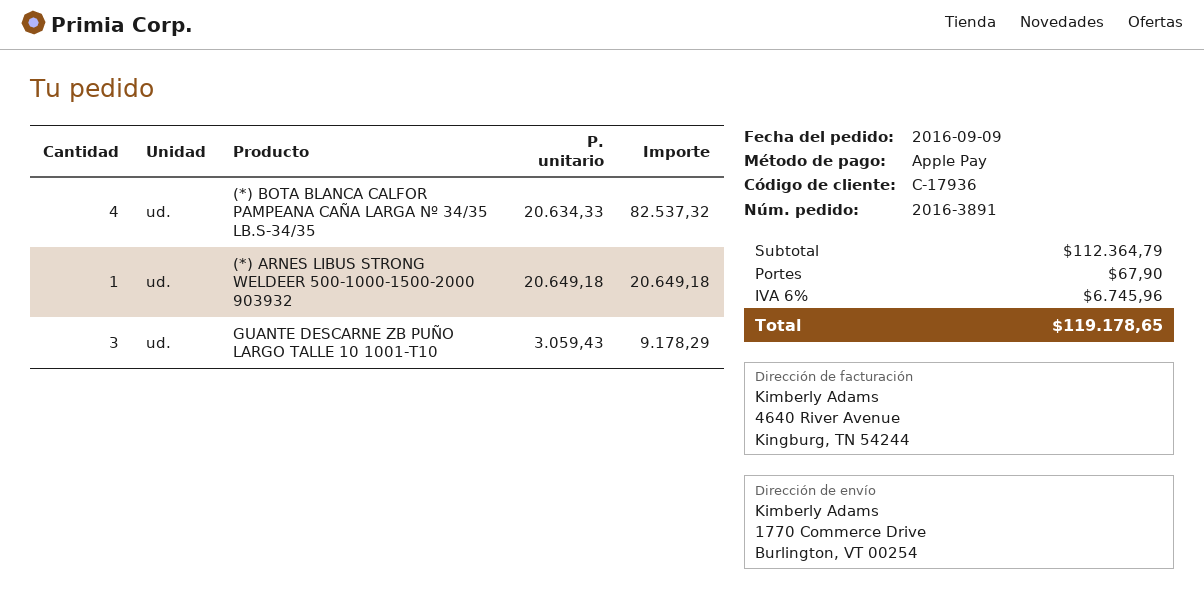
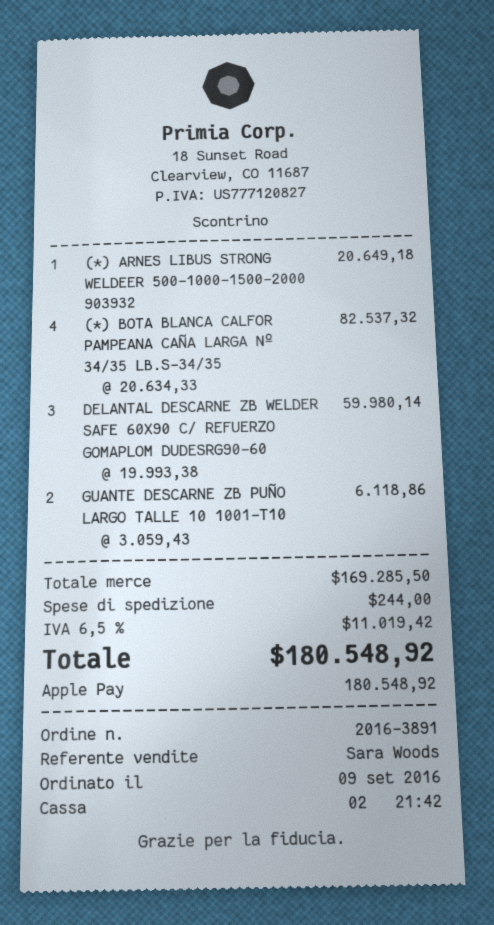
GUANTE DESCARNE ZB PUÑO LARGO TALLE 10 1001-T10: 3 x 3059.43 = 9178.29 -> 2 x 3059.43 = 6118.86
DELANTAL DESCARNE ZB WELDER SAFE 60X90 C/ REFUERZO GOMAPLOM DUDESRG90-60: none -> 3 x 19993.38 = 59980.14
subtotal: 112364.79 -> 169285.50
shipping: 67.90 -> 244.00
tax: 6% = 6745.96 -> 6.5% = 11019.42
total: 119178.65 -> 180548.92

